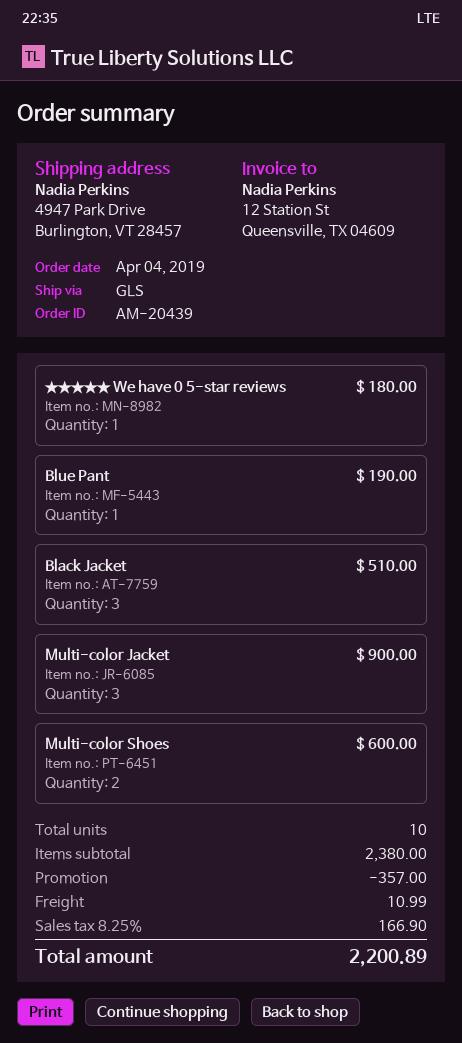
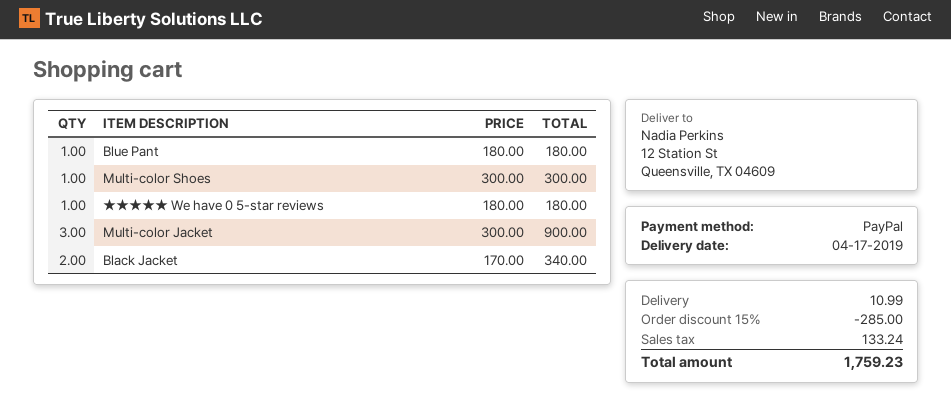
ship to: 4947 Park Drive, Burlington, VT 28457 -> 12 Station St, Queensville, TX 04609
Blue Pant: 1 for 190.00 -> 1 for 180.00
Black Jacket: 3 for 510.00 -> 2 for 340.00
Multi-color Shoes: 2 for 600.00 -> 1 for 300.00
discount: 357.00 -> 285.00
tax: 166.90 -> 133.24
total: 2200.89 -> 1759.23

